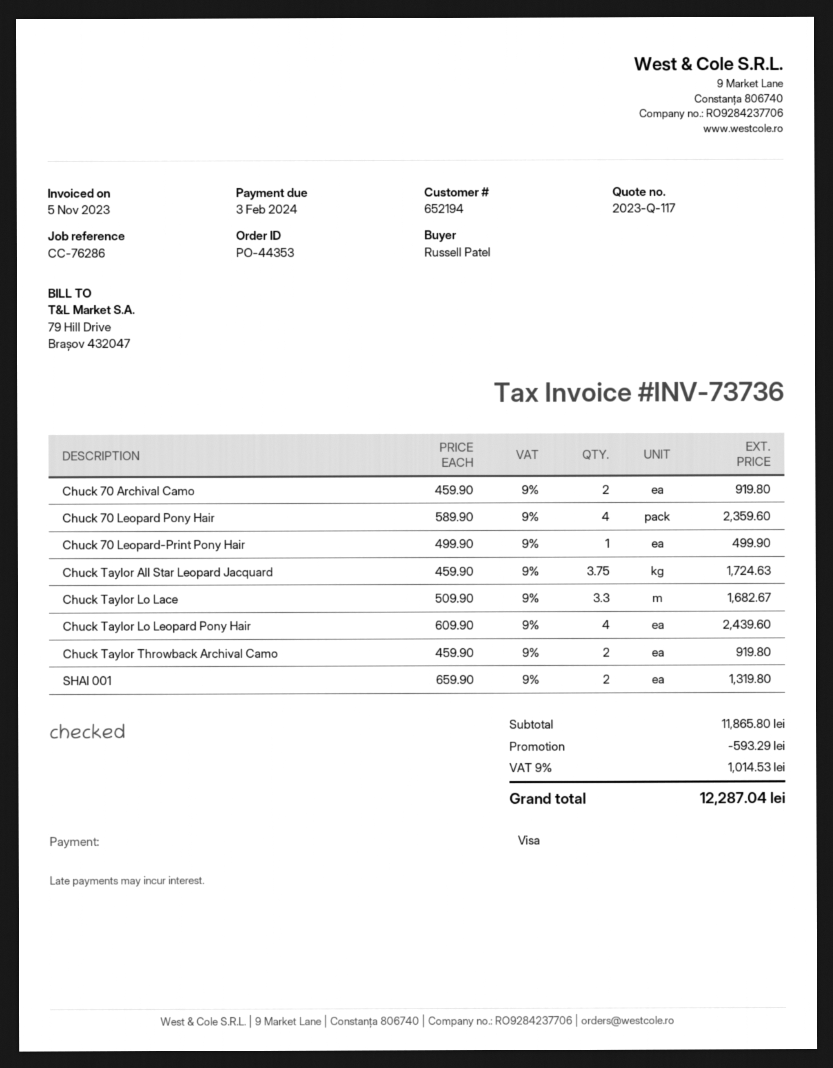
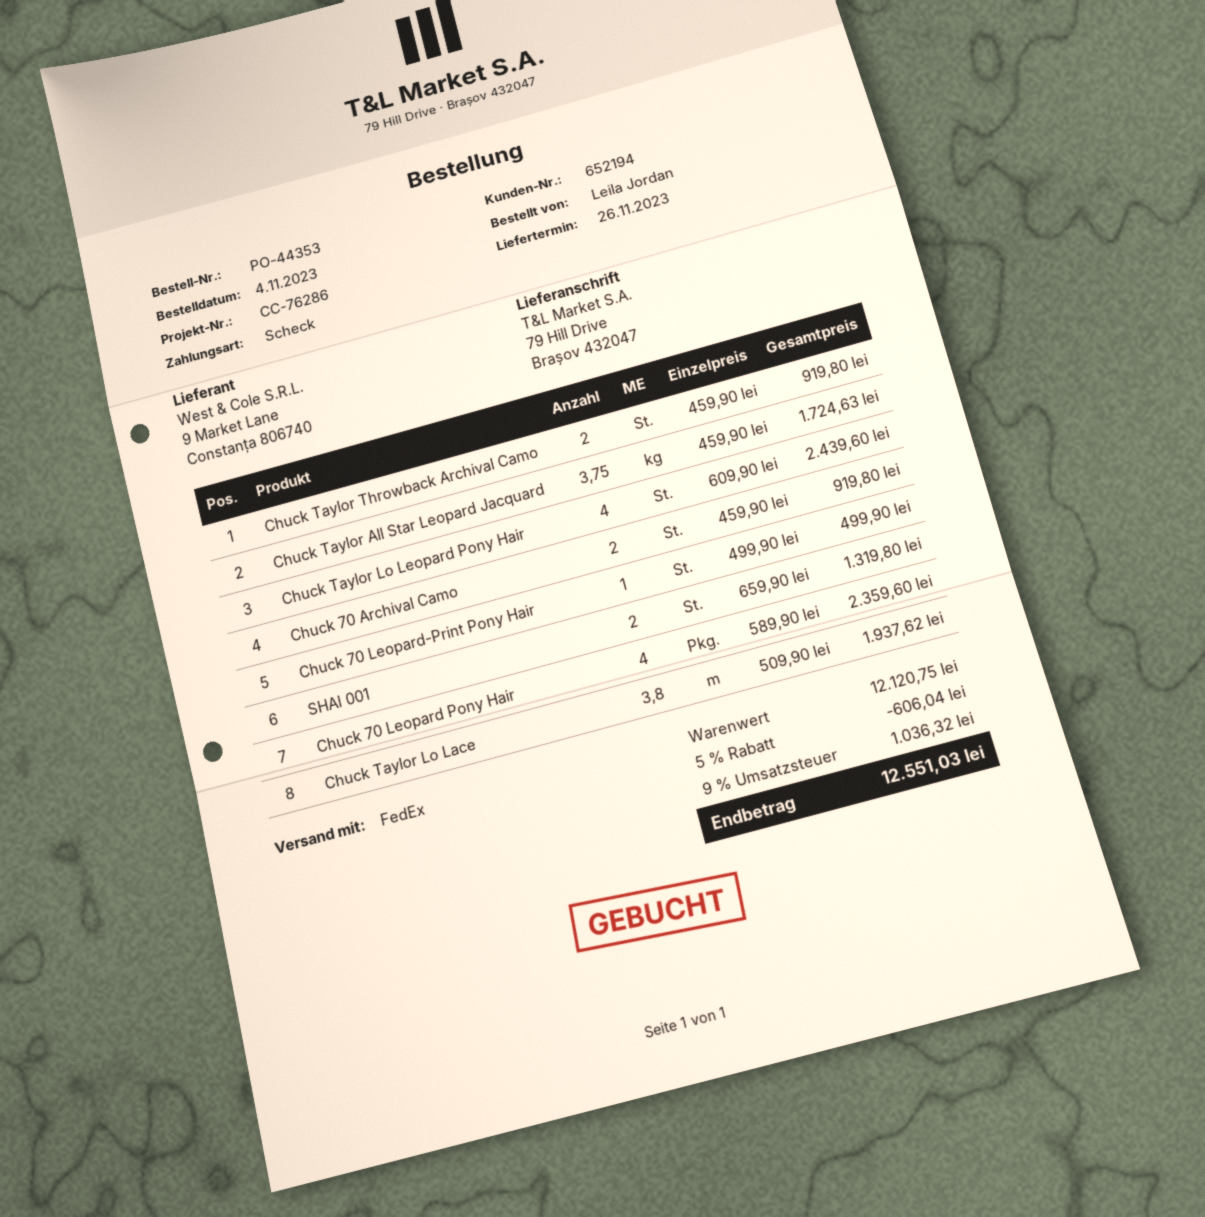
ordered by: Russell Patel -> Leila Jordan
payment method: Visa -> cheque
Chuck Taylor Lo Lace: 3.3 x 509.90 = 1682.67 -> 3.8 x 509.90 = 1937.62
subtotal: 11865.80 -> 12120.75
discount: 593.29 -> 606.04
tax: 9% = 1014.53 -> 9% = 1036.32
total: 12287.04 -> 12551.03

